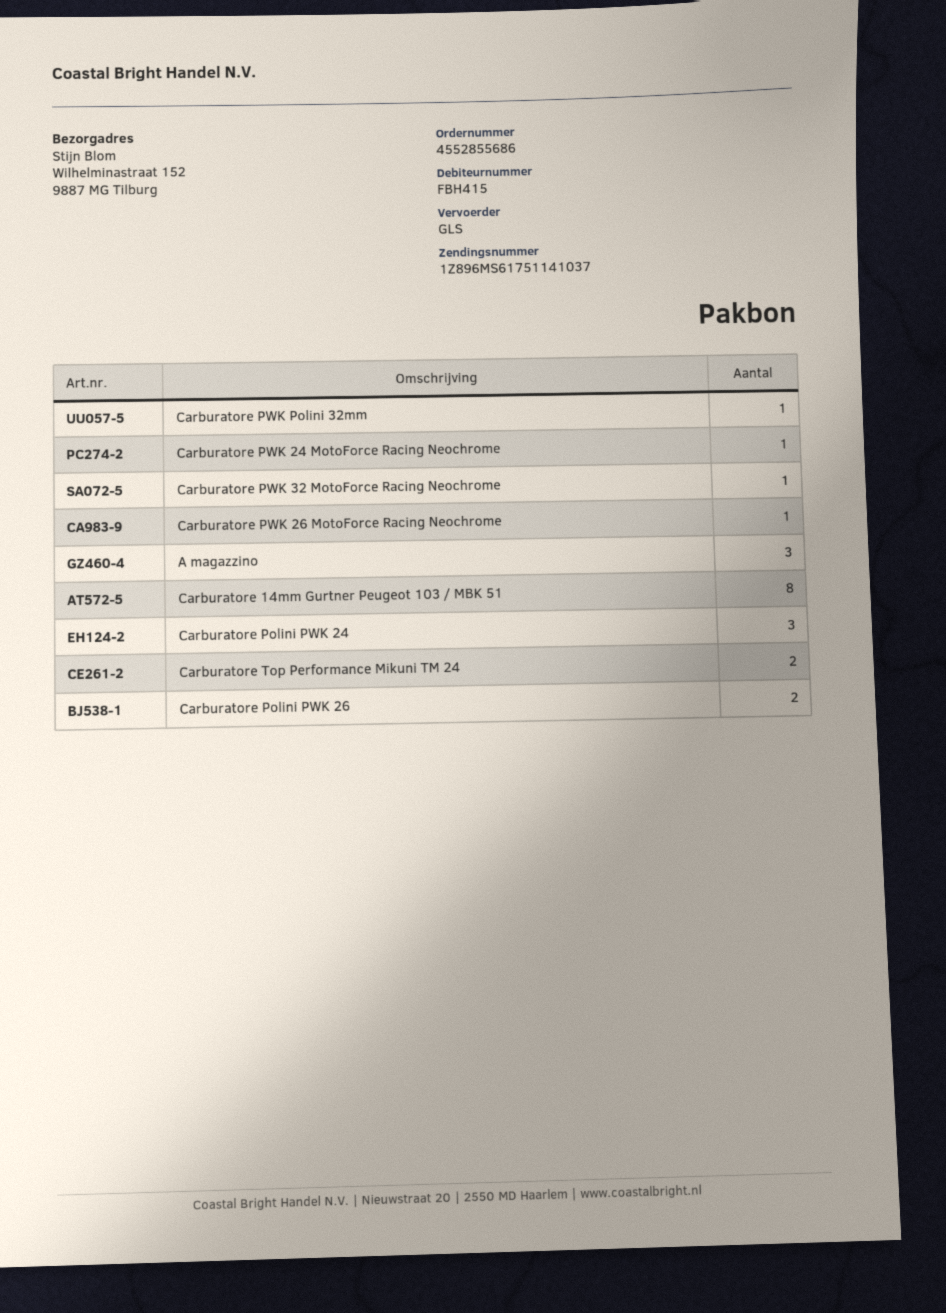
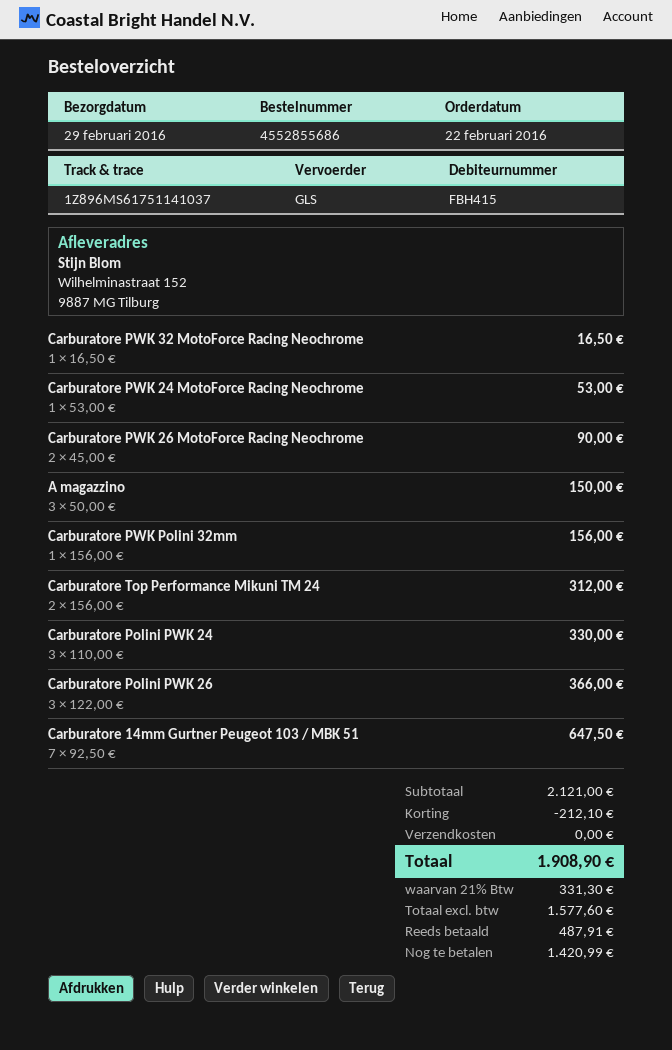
Carburatore PWK 26 MotoForce Racing Neochrome: 1 -> 2
Carburatore 14mm Gurtner Peugeot 103 / MBK 51: 8 -> 7
Carburatore Polini PWK 26: 2 -> 3

